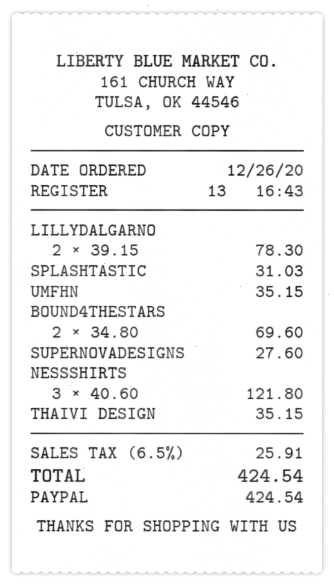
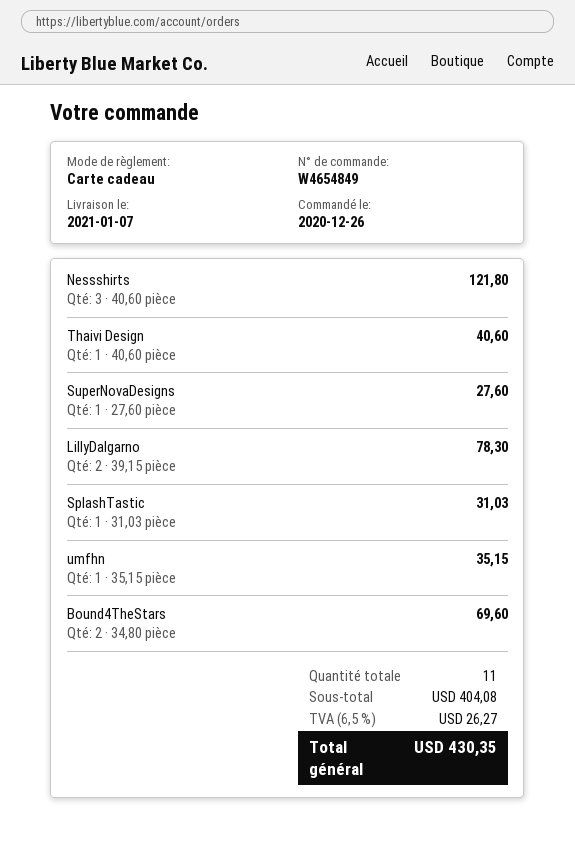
payment method: PayPal -> gift card
THAIVI DESIGN: 1 x 35.15 = 35.15 -> 1 x 40.60 = 40.60
tax: 6.5% = 25.91 -> 6.5% = 26.27
total: 424.54 -> 430.35

